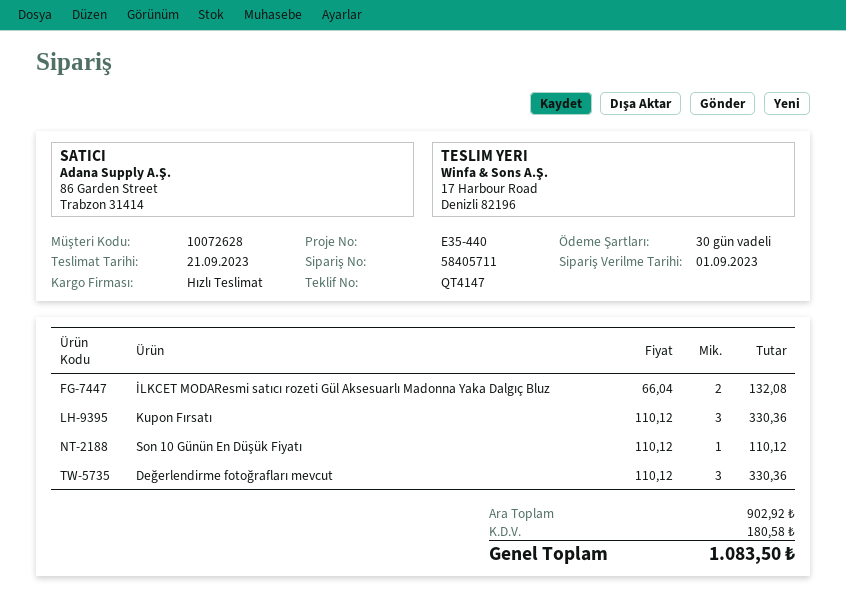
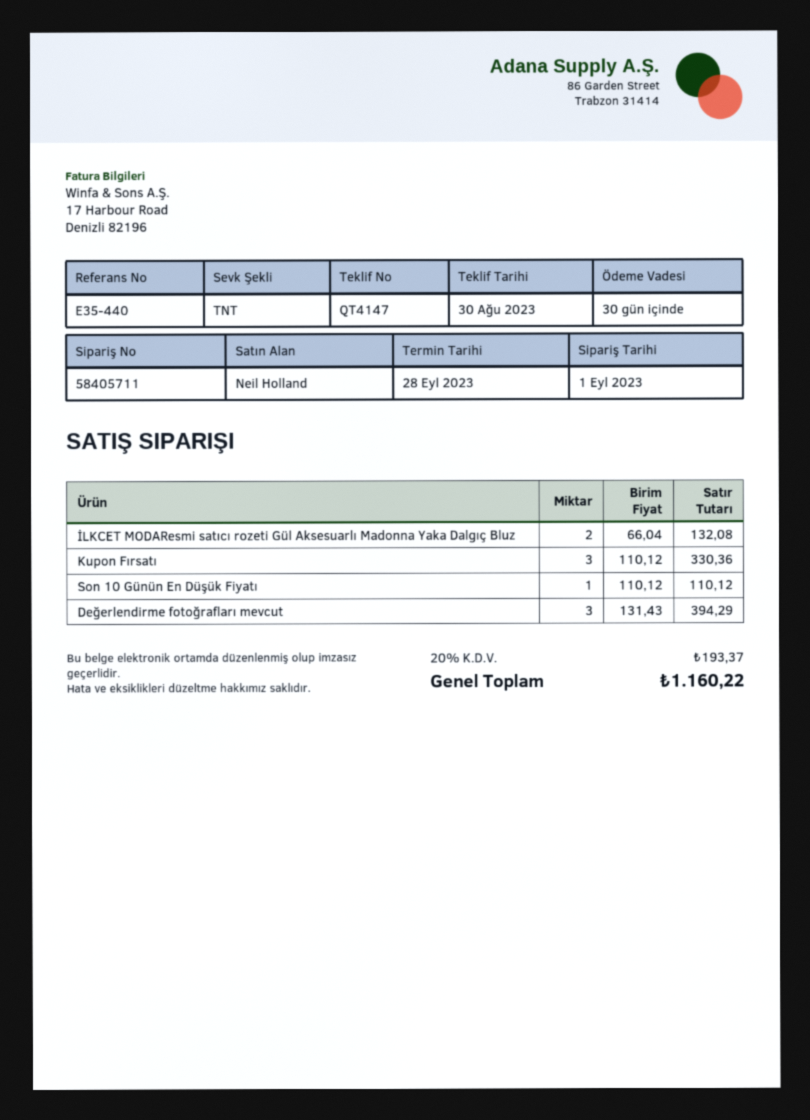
delivery date: 2023-09-21 -> 2023-09-28
shipping method: express -> TNT
Değerlendirme fotoğrafları mevcut: 3 x 110.12 = 330.36 -> 3 x 131.43 = 394.29
tax: 180.58 -> 193.37
total: 1083.50 -> 1160.22

